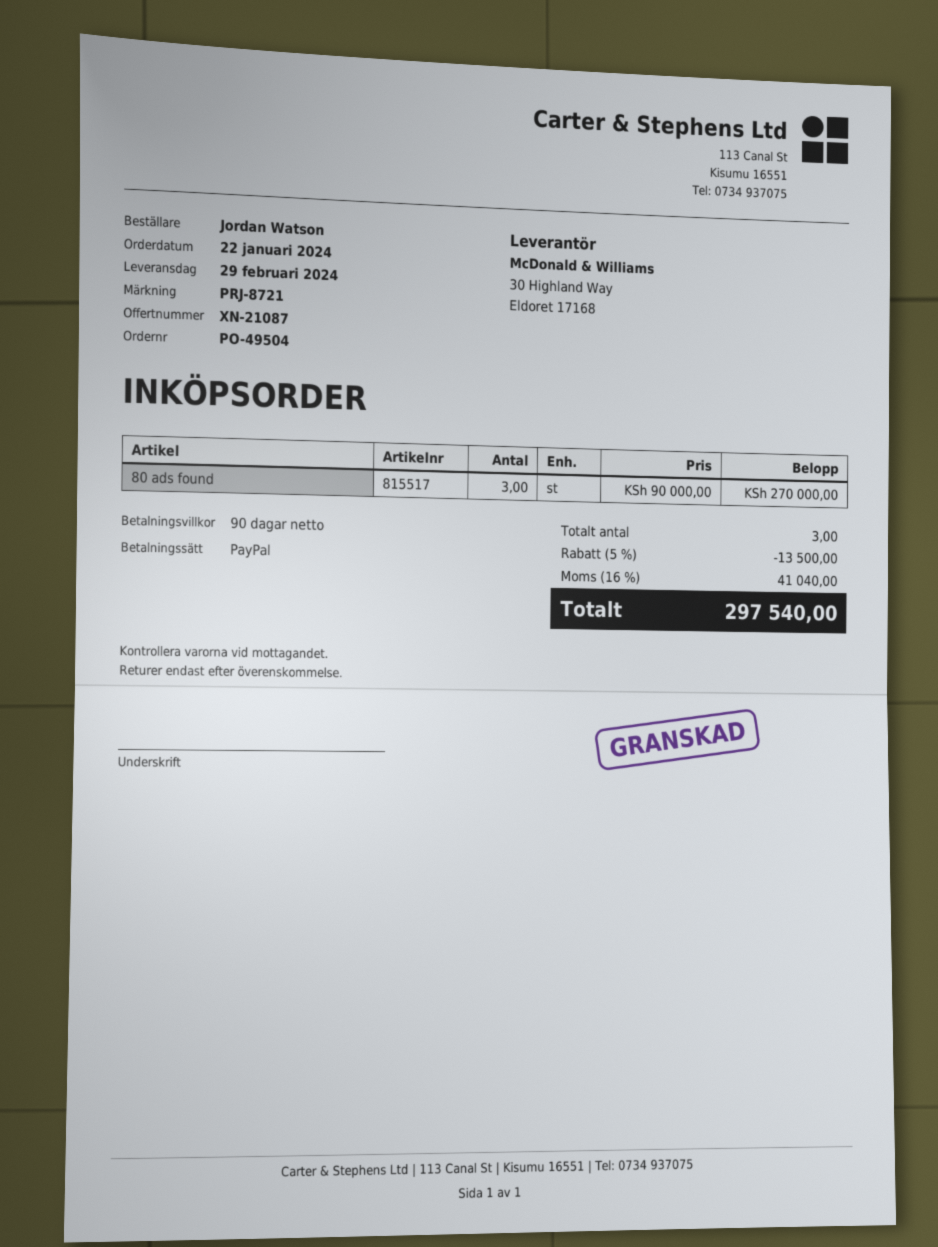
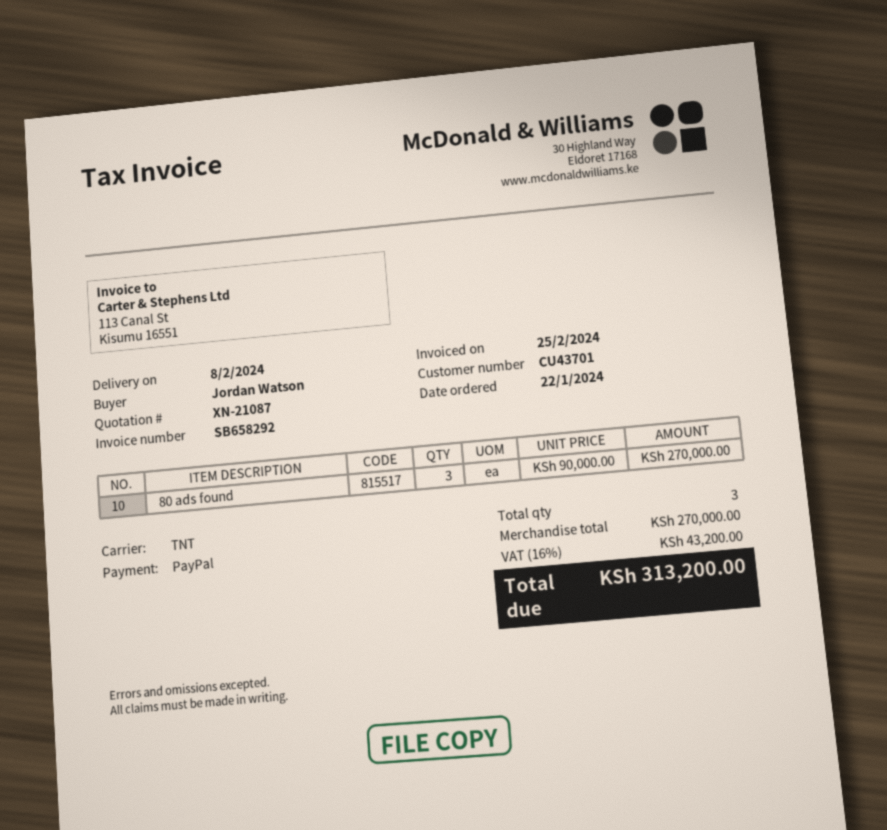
delivery date: 2024-02-29 -> 2024-02-08
discount: 5% = 13500.00 -> none
tax: 16% = 41040.00 -> 16% = 43200.00
total: 297540.00 -> 313200.00

